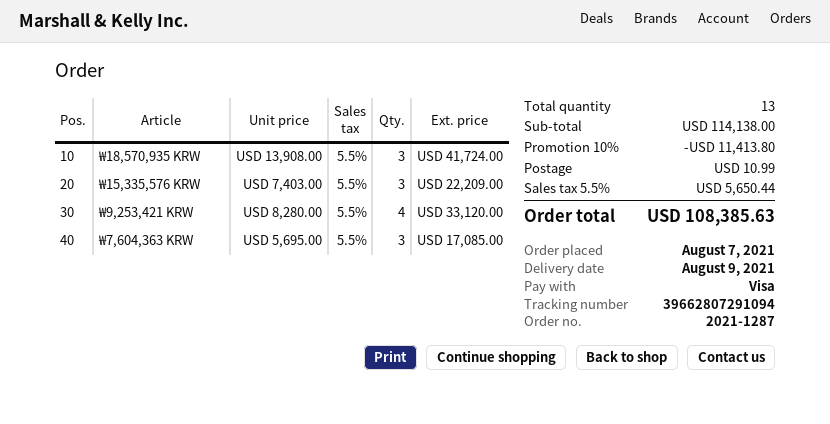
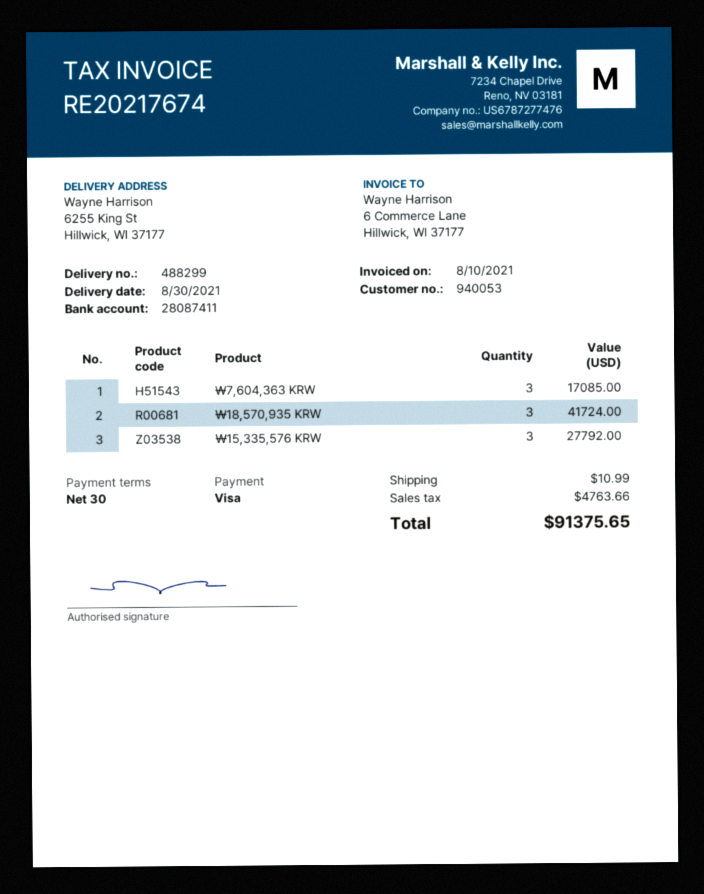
delivery date: 2021-08-09 -> 2021-08-30
₩15,335,576 KRW: 3 for 22209.00 -> 3 for 27792.00
₩9,253,421 KRW: 4 for 33120.00 -> none
discount: 10% = 11413.80 -> none
tax: 5650.44 -> 4763.66
total: 108385.63 -> 91375.65

